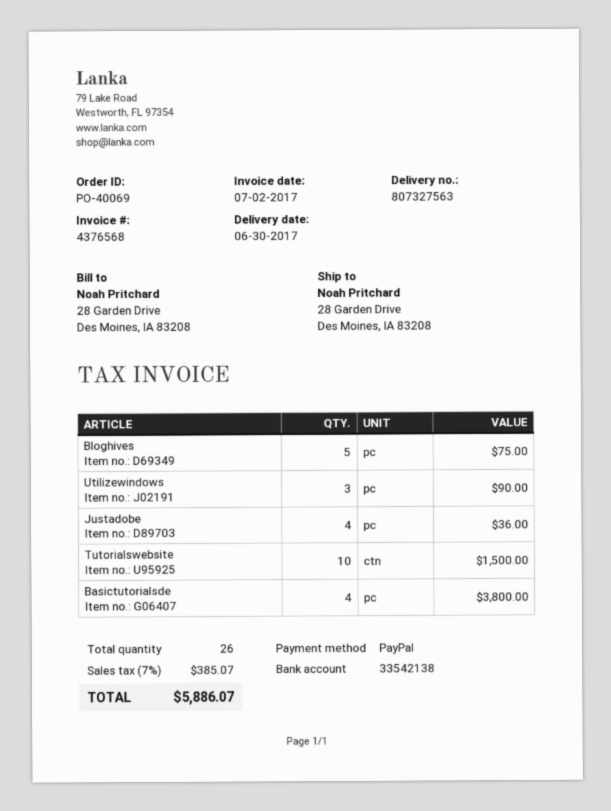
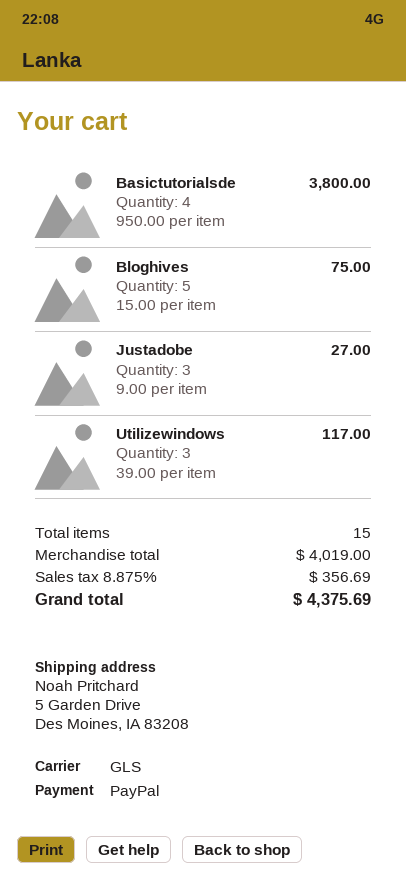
ship to: 28 Garden Drive, Des Moines, IA 83208 -> 5 Garden Drive, Des Moines, IA 83208
Utilizewindows: 3 for 90.00 -> 3 for 117.00
Justadobe: 4 for 36.00 -> 3 for 27.00
Tutorialswebsite: 10 for 1500.00 -> none
total quantity: 26 -> 15
tax: 7% = 385.07 -> 8.875% = 356.69
total: 5886.07 -> 4375.69

